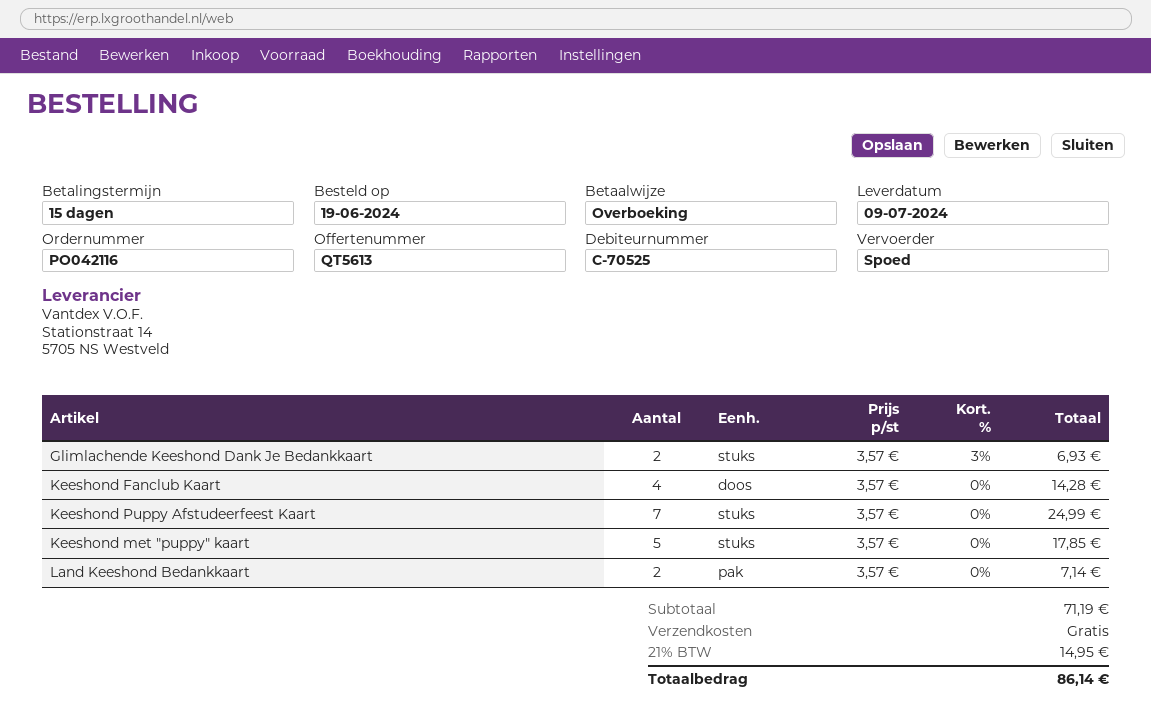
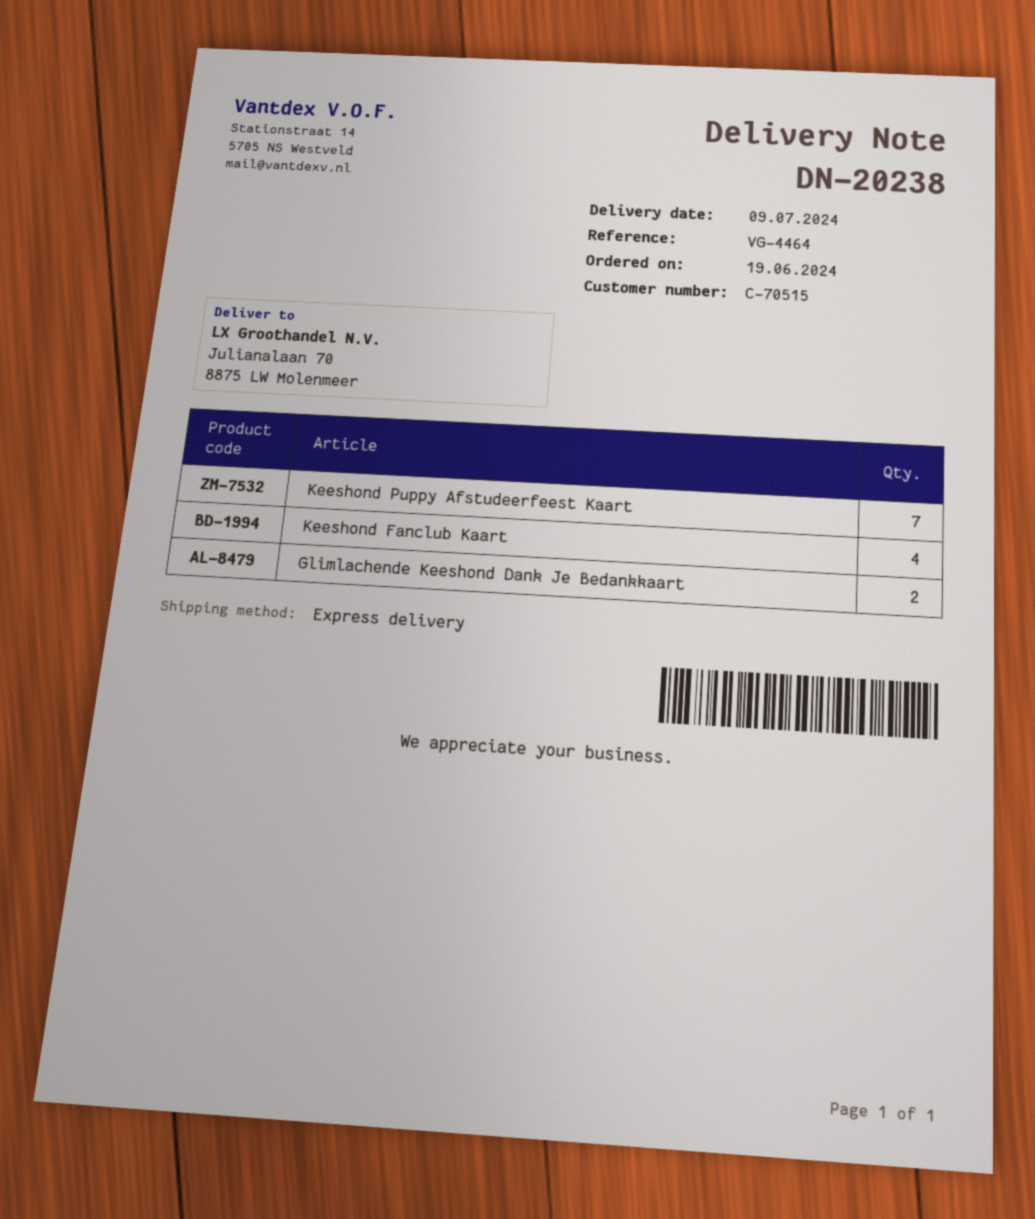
customer number: C-70525 -> C-70515
Keeshond met "puppy" kaart: 5 -> none
Land Keeshond Bedankkaart: 2 -> none

